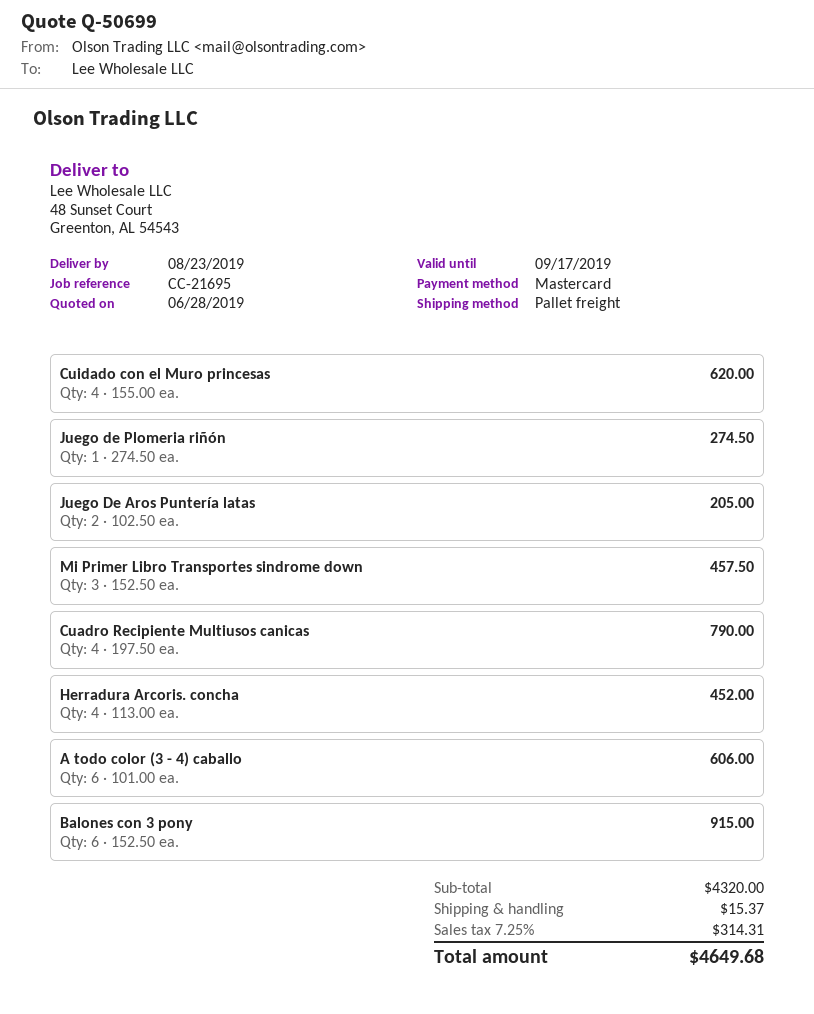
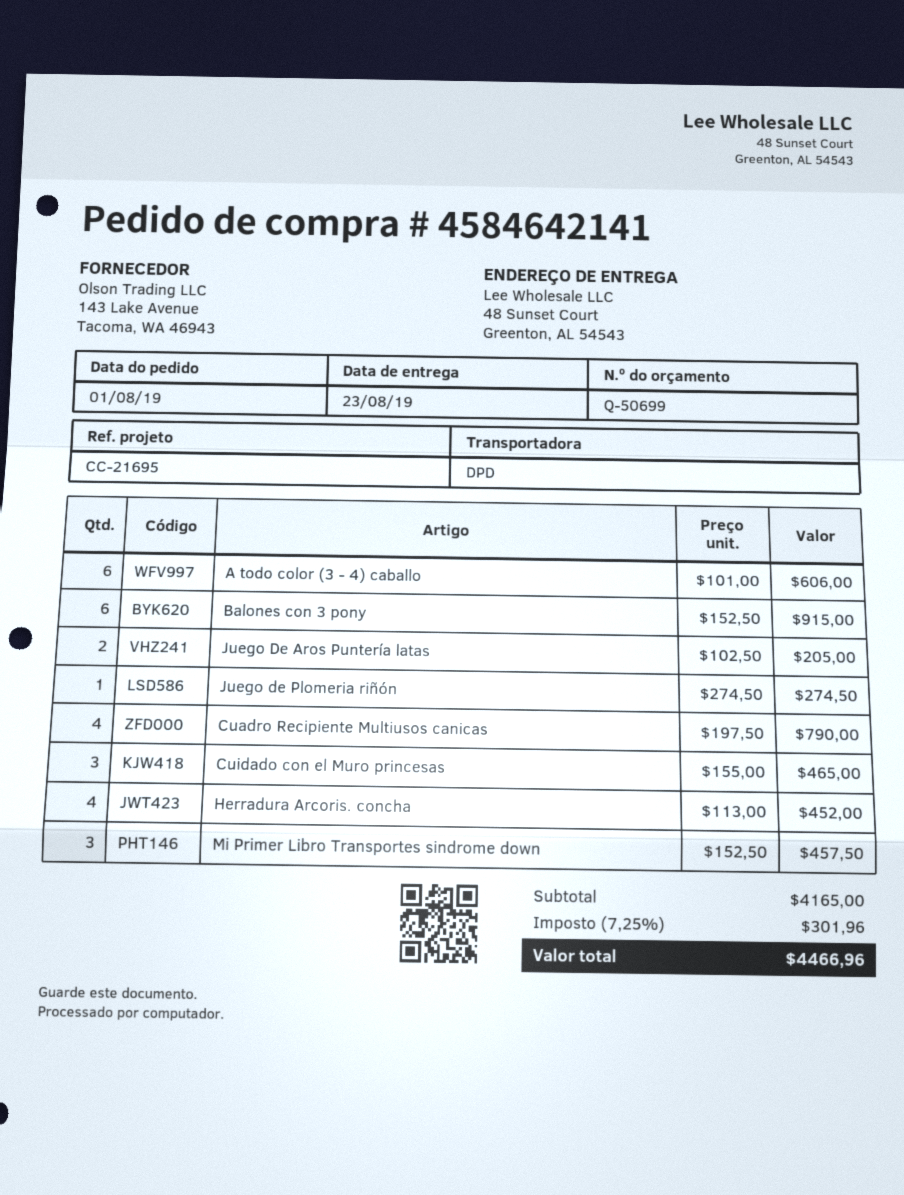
shipping method: pallet freight -> DPD
Cuidado con el Muro princesas: 4 x 155.00 = 620.00 -> 3 x 155.00 = 465.00
subtotal: 4320.00 -> 4165.00
shipping: 15.37 -> none
tax: 7.25% = 314.31 -> 7.25% = 301.96
total: 4649.68 -> 4466.96

